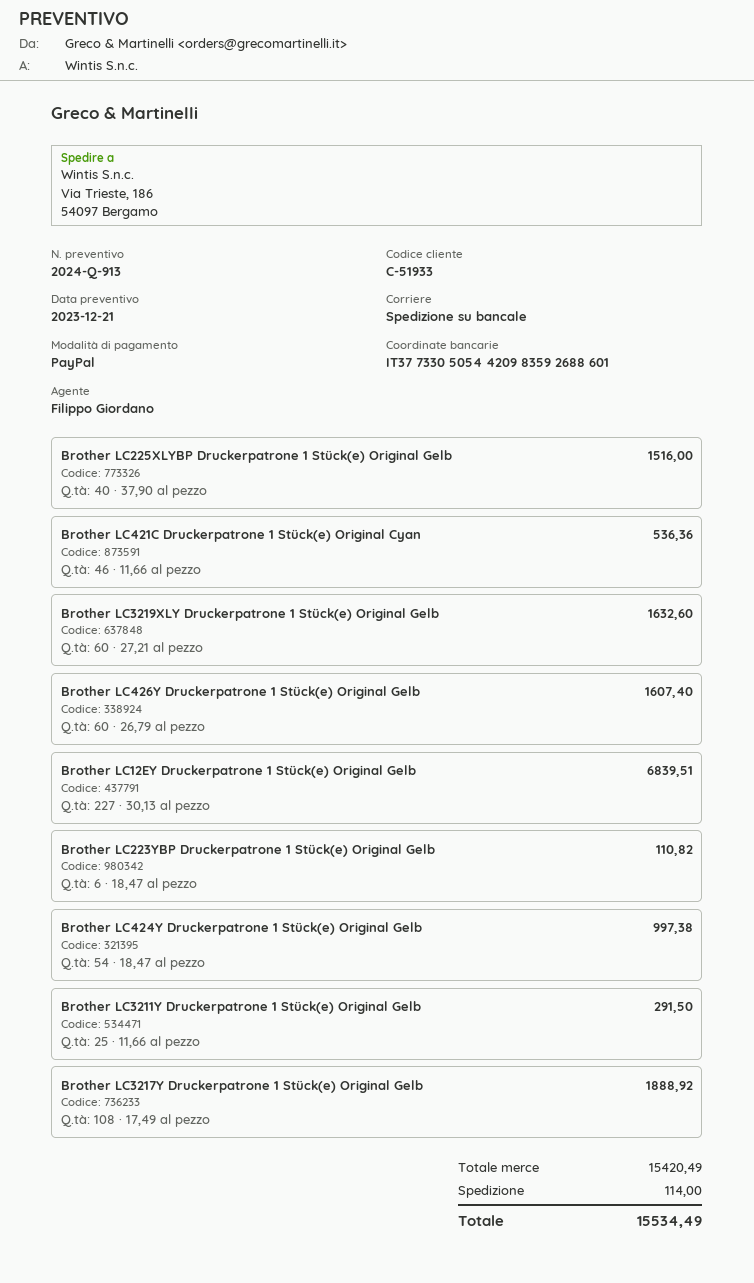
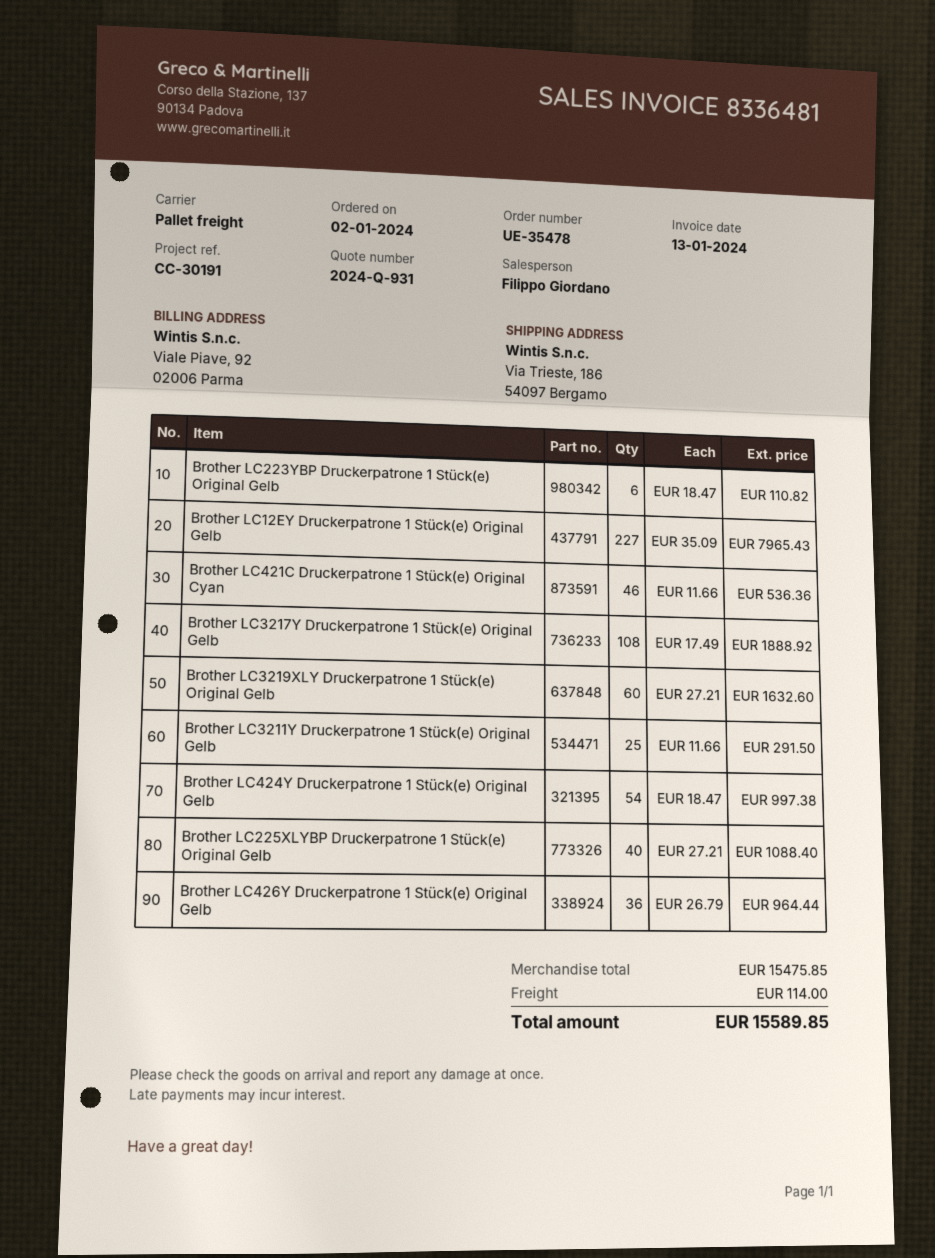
quote number: 2024-Q-913 -> 2024-Q-931
Brother LC225XLYBP Druckerpatrone 1 Stück(e) Original Gelb: 40 x 37.90 = 1516.00 -> 40 x 27.21 = 1088.40
Brother LC426Y Druckerpatrone 1 Stück(e) Original Gelb: 60 x 26.79 = 1607.40 -> 36 x 26.79 = 964.44
Brother LC12EY Druckerpatrone 1 Stück(e) Original Gelb: 227 x 30.13 = 6839.51 -> 227 x 35.09 = 7965.43
subtotal: 15420.49 -> 15475.85
total: 15534.49 -> 15589.85

